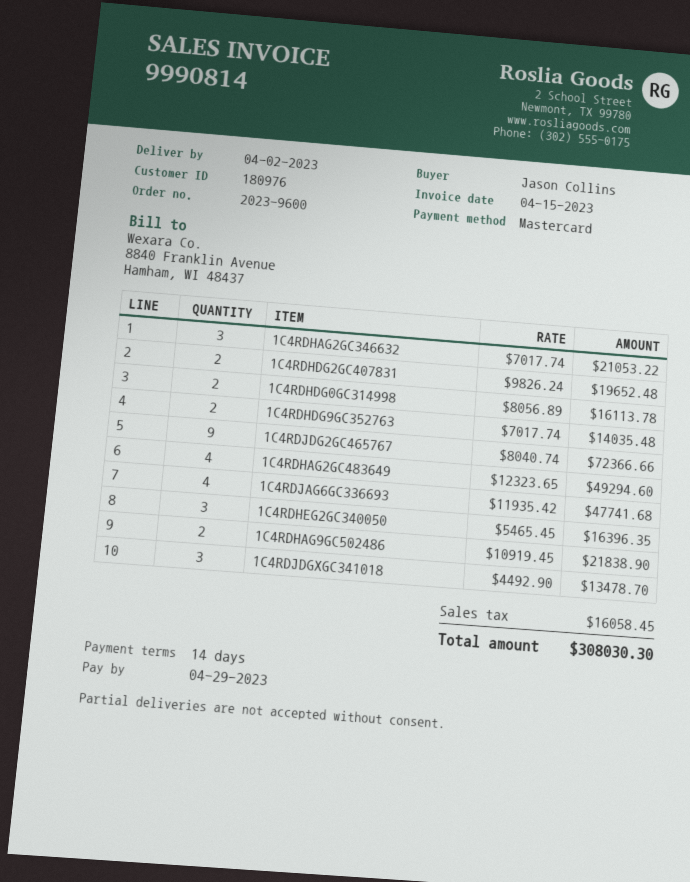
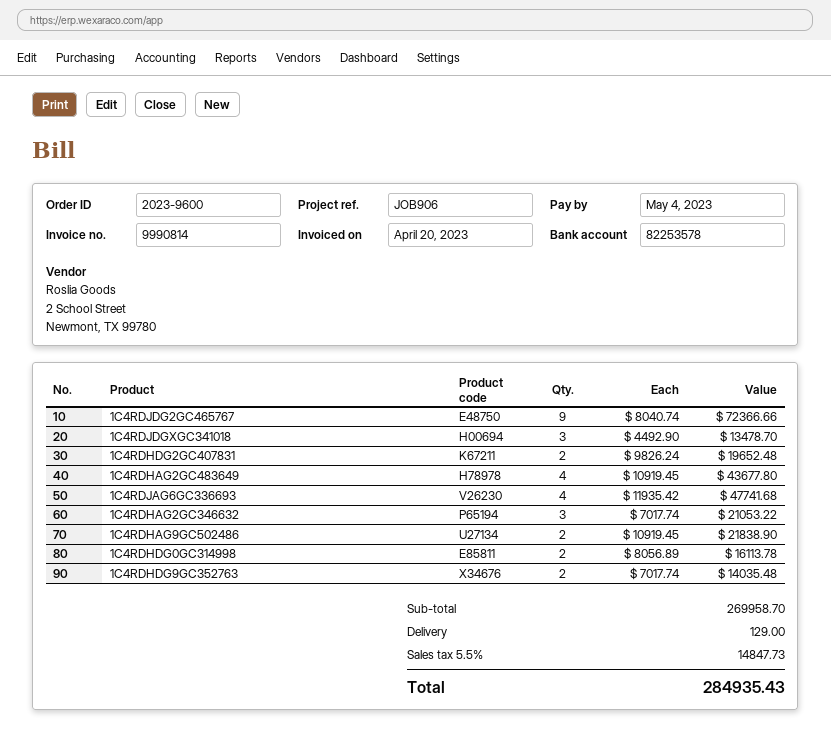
invoice date: 2023-04-15 -> 2023-04-20
due date: 2023-04-29 -> 2023-05-04
1C4RDHAG2GC483649: 4 x 12323.65 = 49294.60 -> 4 x 10919.45 = 43677.80
1C4RDHEG2GC340050: 3 x 5465.45 = 16396.35 -> none
shipping: none -> 129.00
tax: 16058.45 -> 14847.73
total: 308030.30 -> 284935.43

